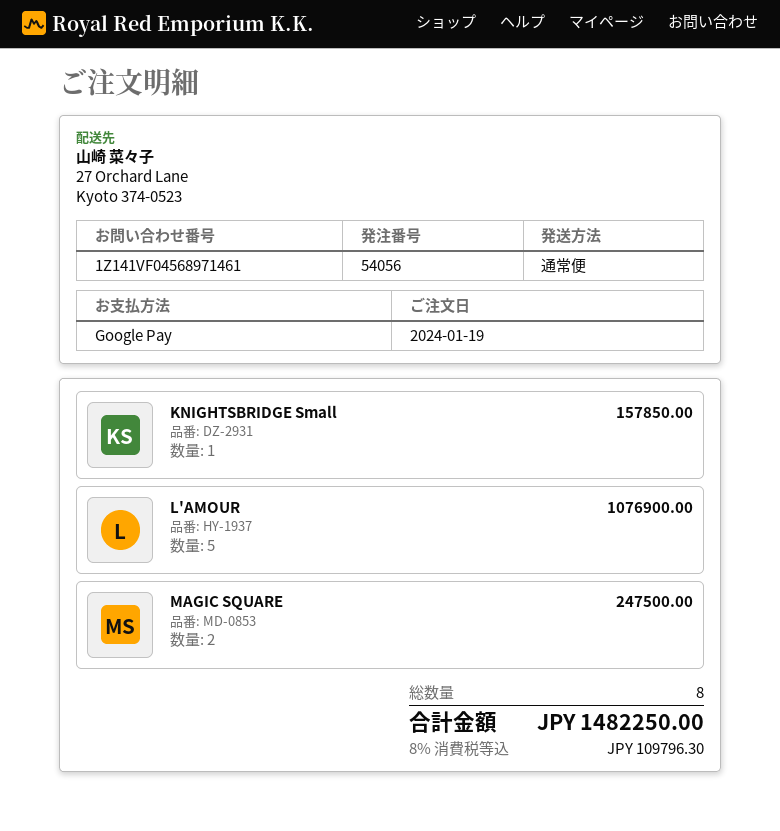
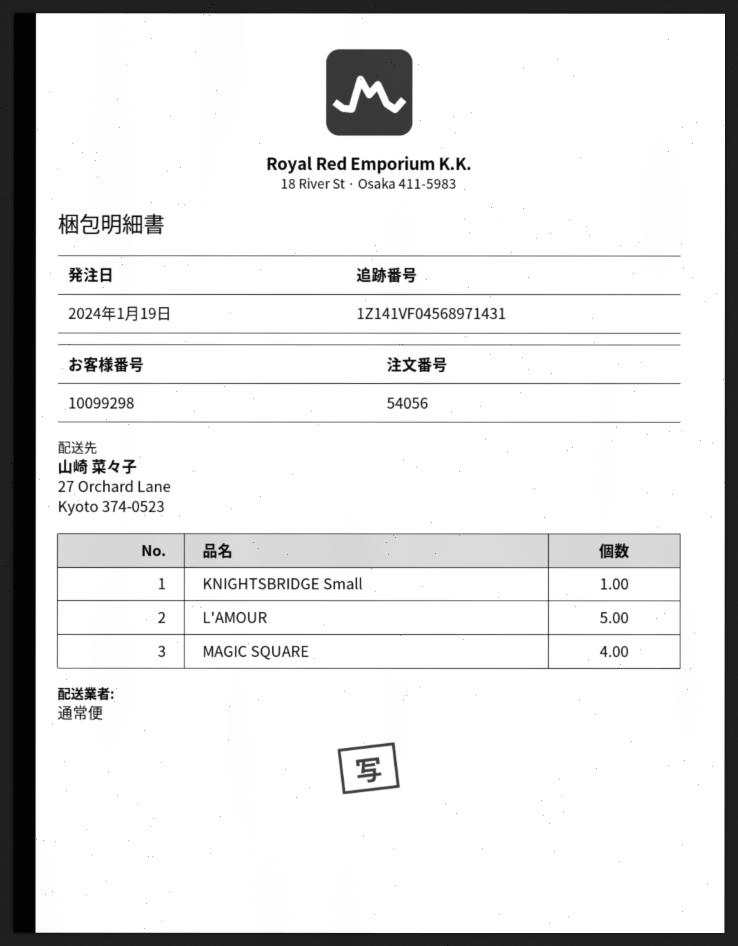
tracking number: 1Z141VF04568971461 -> 1Z141VF04568971431
MAGIC SQUARE: 2 -> 4

